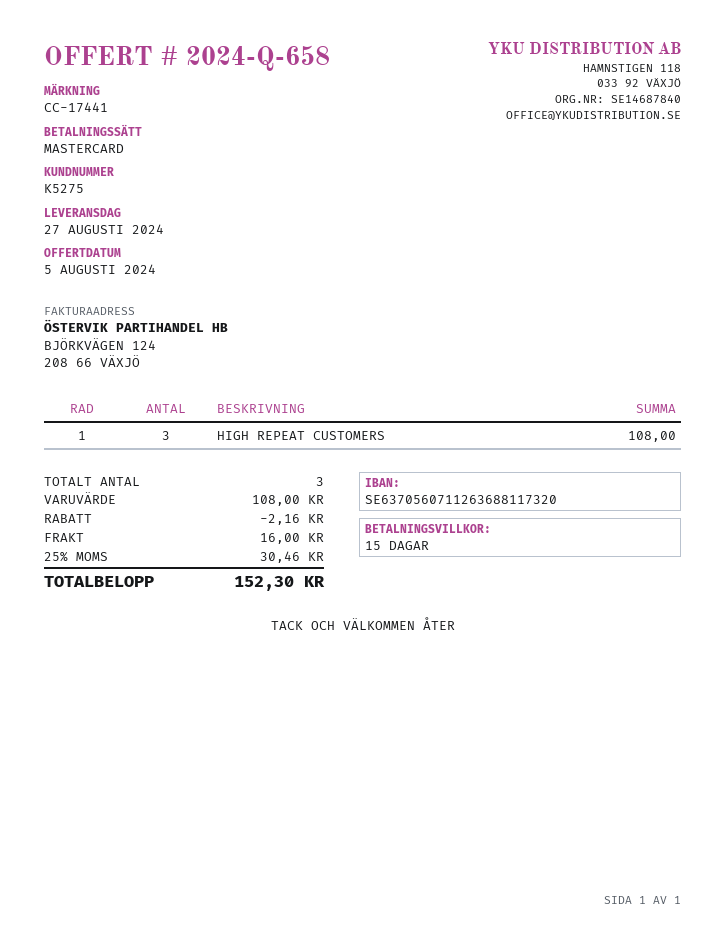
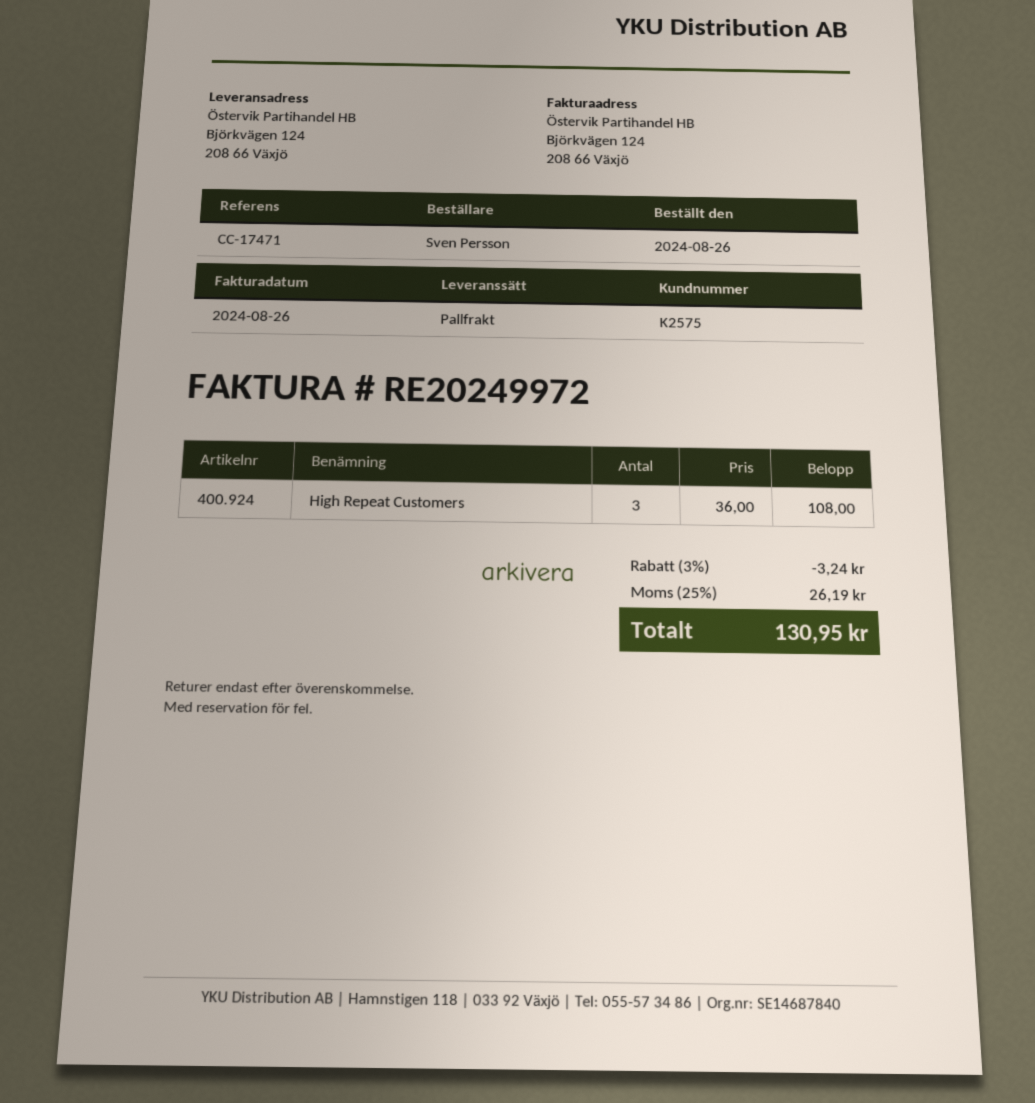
customer number: K5275 -> K2575
reference: CC-17441 -> CC-17471
discount: 2.16 -> 3.24
shipping: 16.00 -> none
tax: 25% = 30.46 -> 25% = 26.19
total: 152.30 -> 130.95

